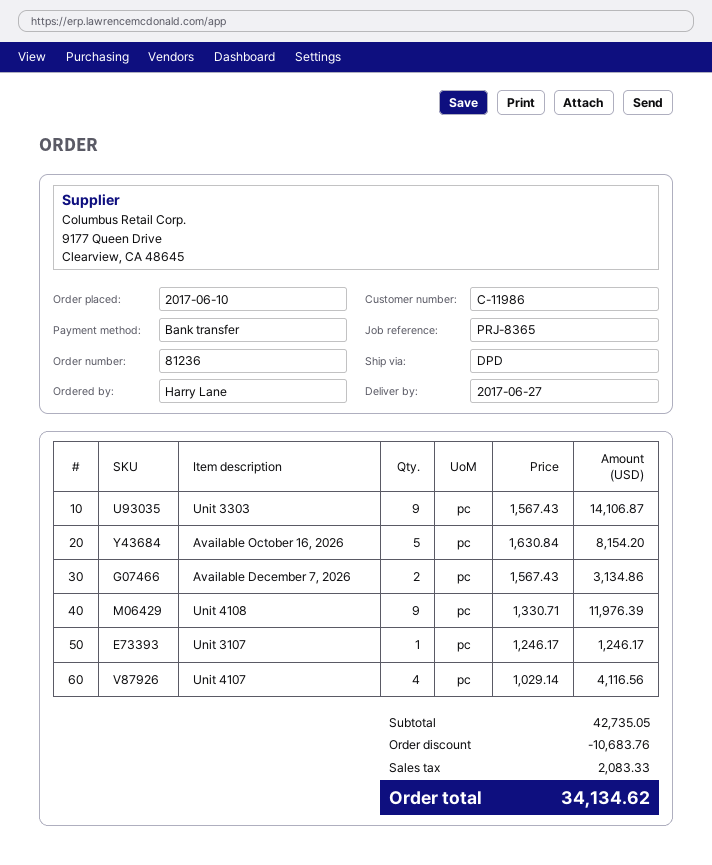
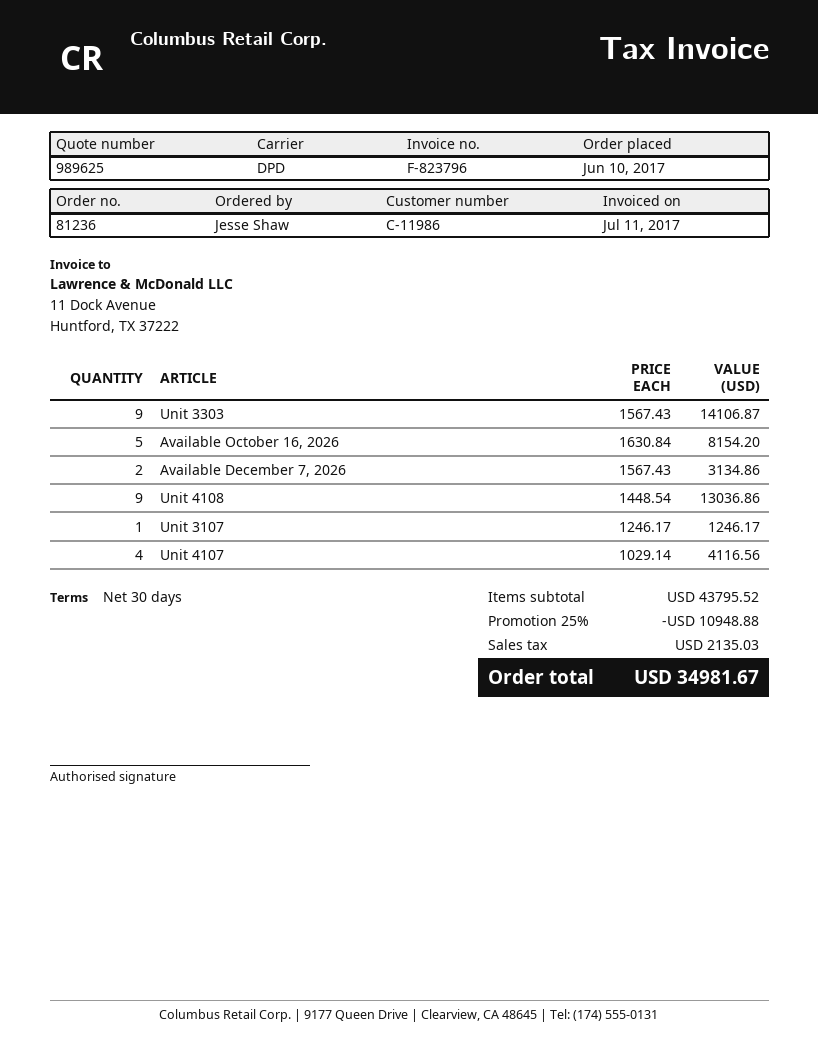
ordered by: Harry Lane -> Jesse Shaw
Unit 4108: 9 x 1330.71 = 11976.39 -> 9 x 1448.54 = 13036.86
subtotal: 42735.05 -> 43795.52
discount: 10683.76 -> 10948.88
tax: 2083.33 -> 2135.03
total: 34134.62 -> 34981.67

